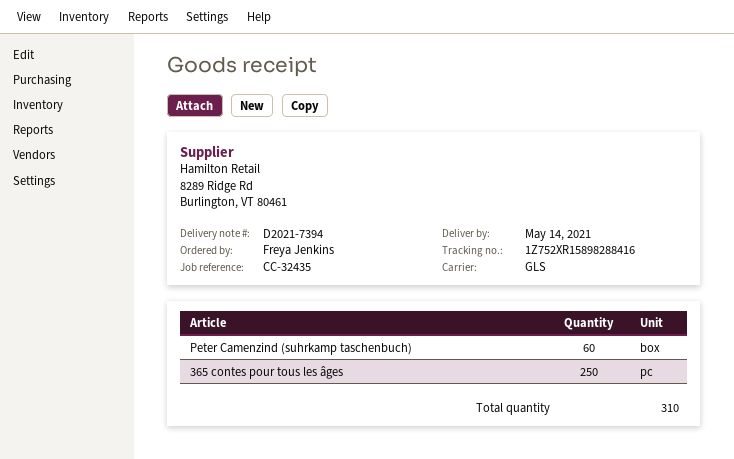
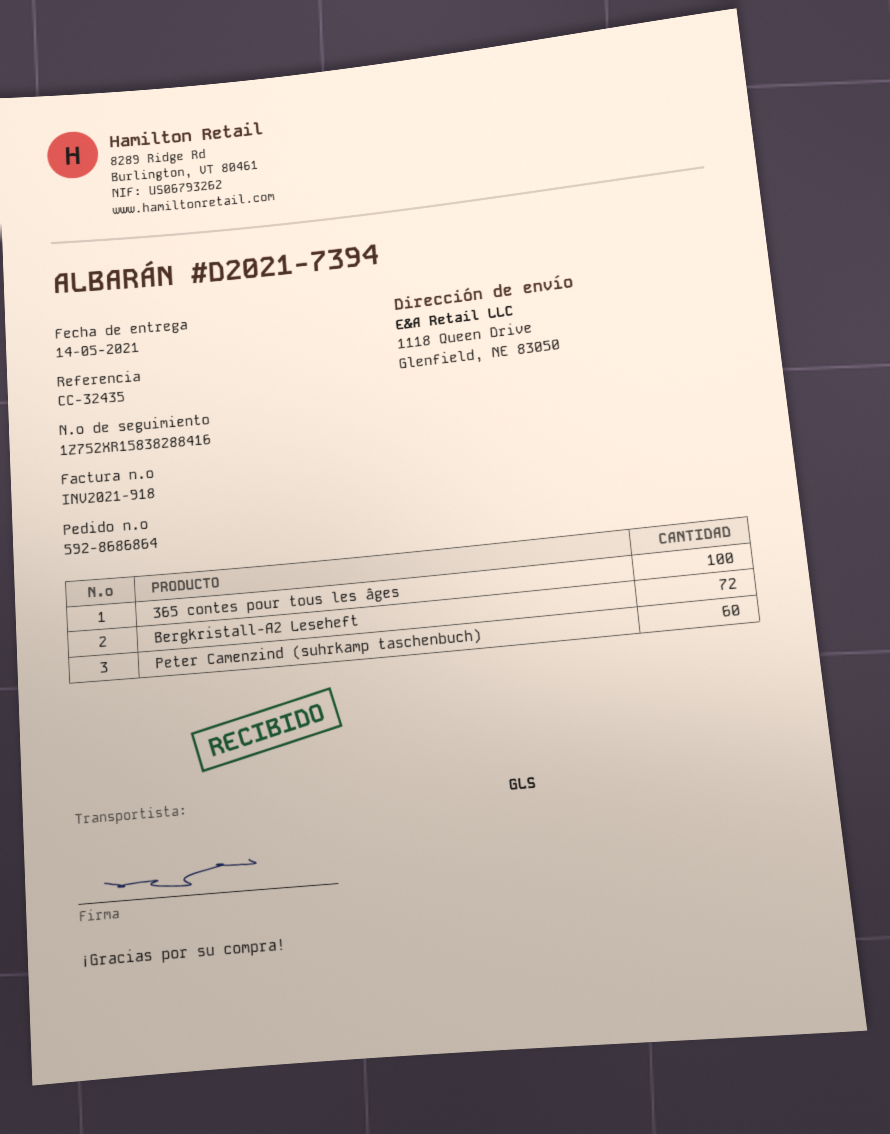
tracking number: 1Z752XR15898288416 -> 1Z752XR15838288416
365 contes pour tous les âges: 250 -> 100
Bergkristall-A2 Leseheft: none -> 72

